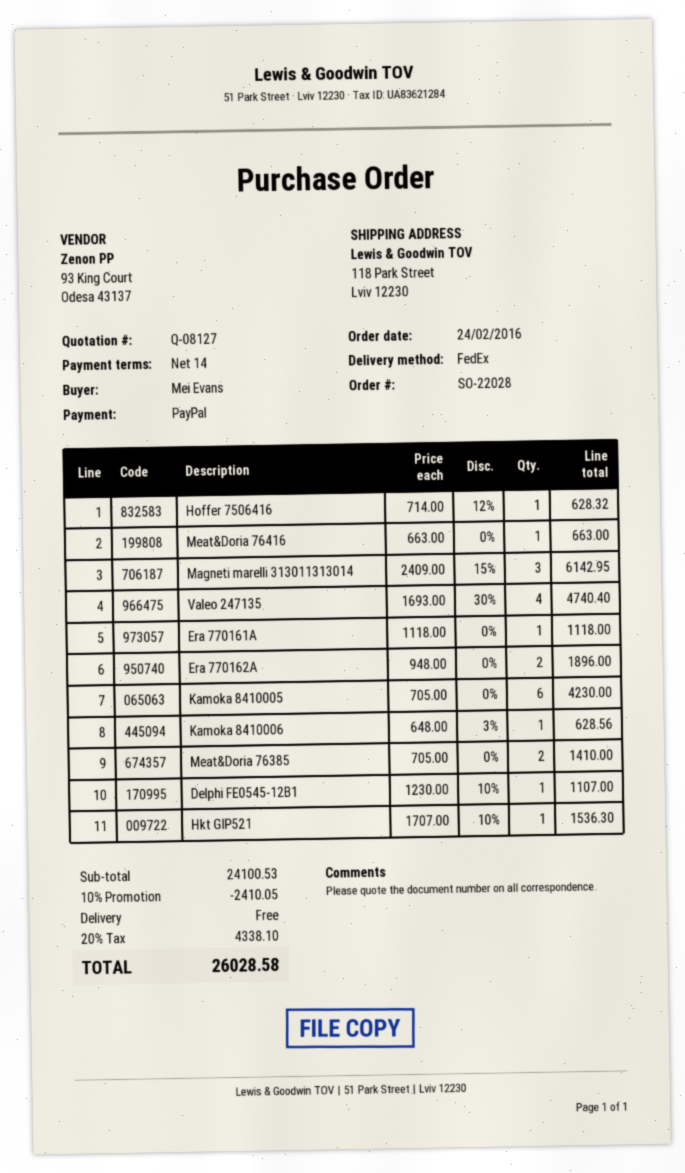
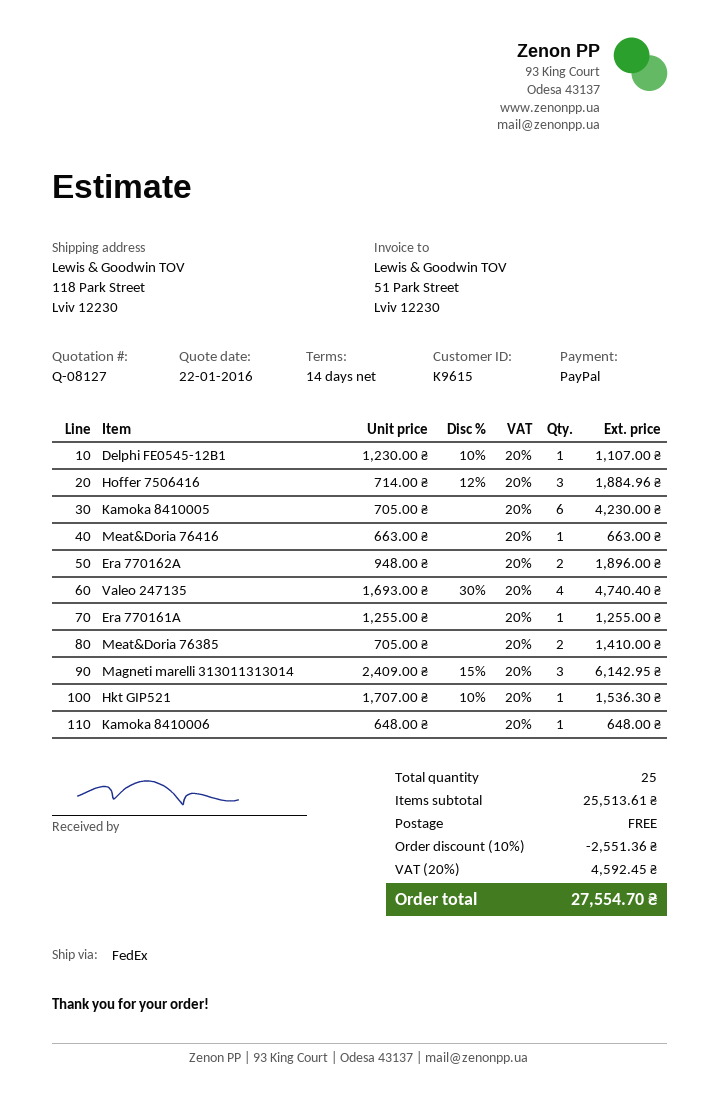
Hoffer 7506416: 1 x 714.00 - 12% = 628.32 -> 3 x 714.00 - 12% = 1884.96
Era 770161A: 1 x 1118.00 = 1118.00 -> 1 x 1255.00 = 1255.00
Kamoka 8410006: 1 x 648.00 - 3% = 628.56 -> 1 x 648.00 = 648.00
subtotal: 24100.53 -> 25513.61
discount: 10% = 2410.05 -> 10% = 2551.36
tax: 20% = 4338.10 -> 20% = 4592.45
total: 26028.58 -> 27554.70

